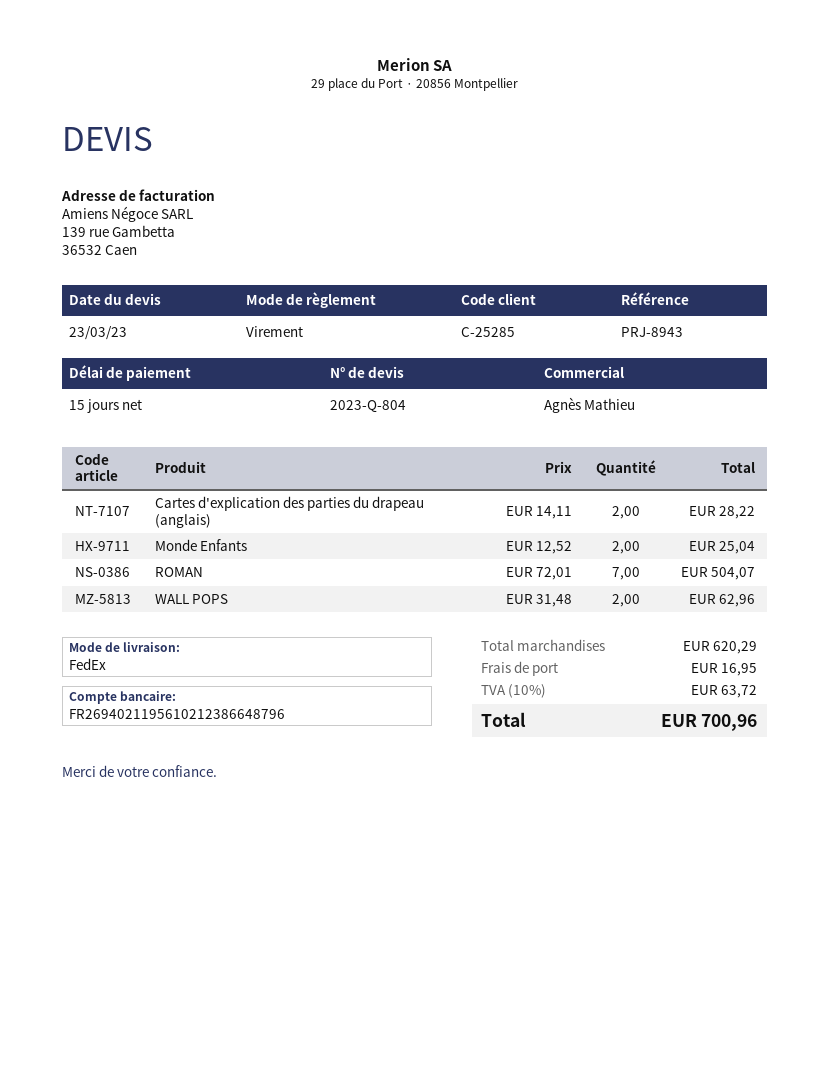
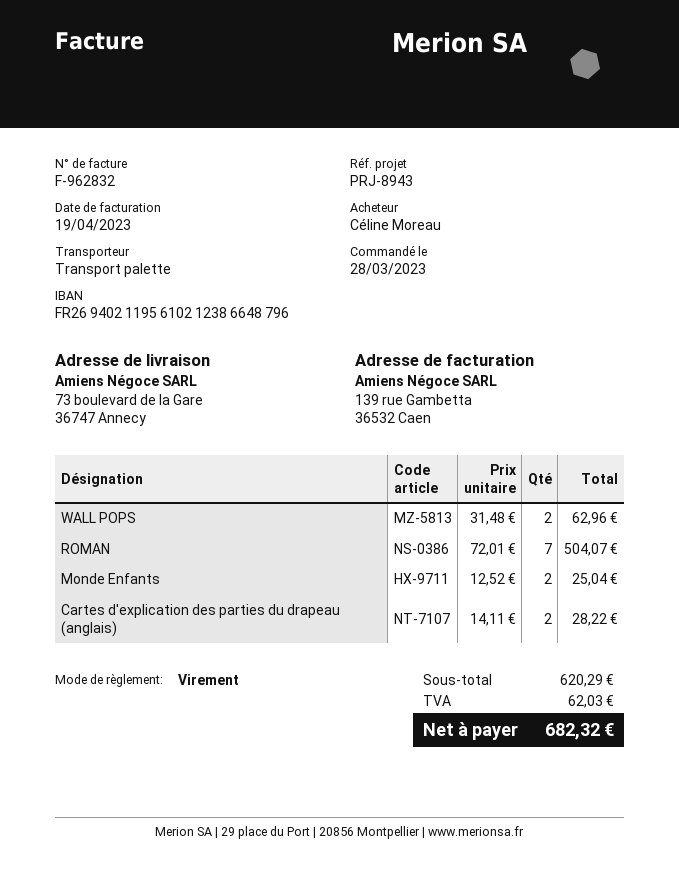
shipping method: FedEx -> pallet freight
shipping: 16.95 -> none
tax: 63.72 -> 62.03
total: 700.96 -> 682.32

